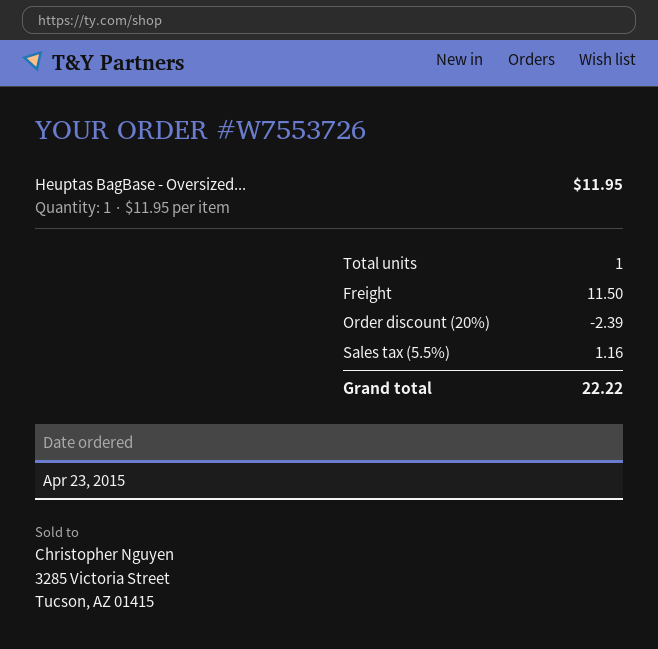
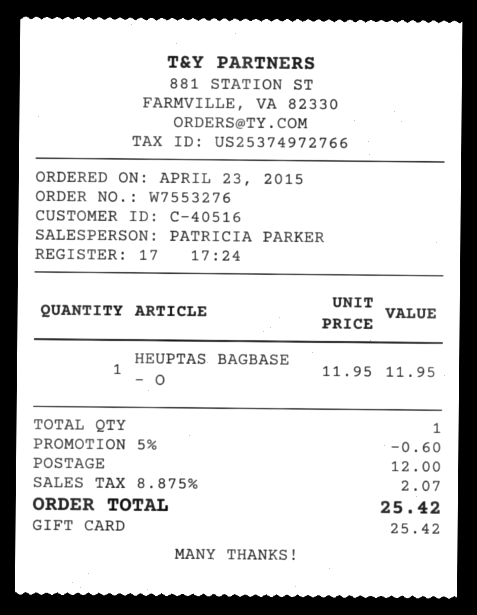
order number: W7553726 -> W7553276
discount: 20% = 2.39 -> 5% = 0.60
shipping: 11.50 -> 12.00
tax: 5.5% = 1.16 -> 8.875% = 2.07
total: 22.22 -> 25.42

